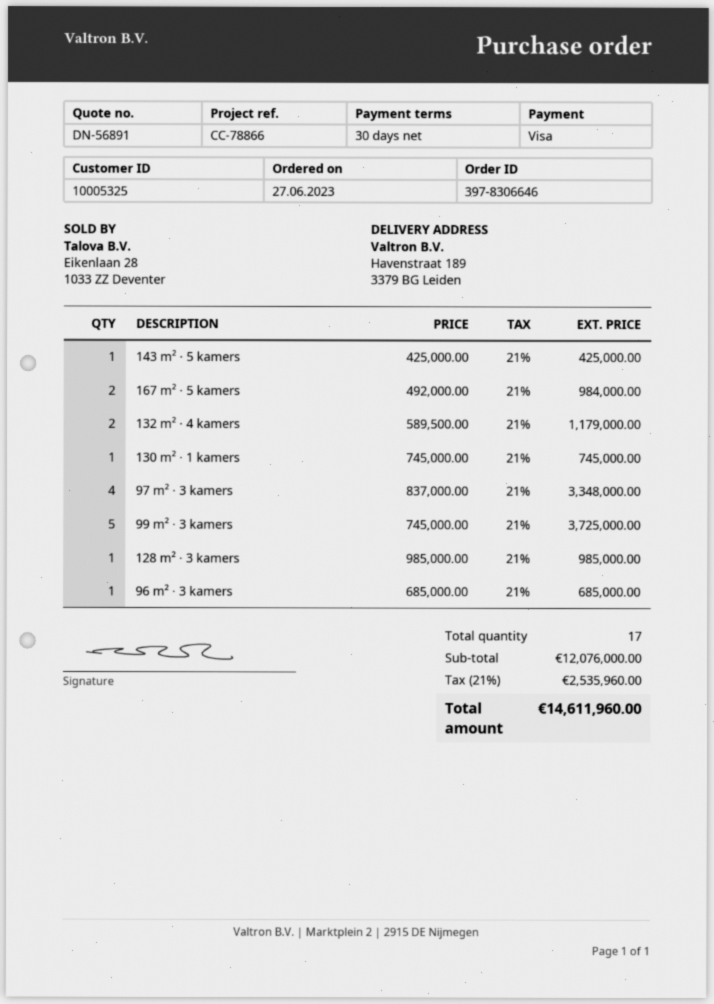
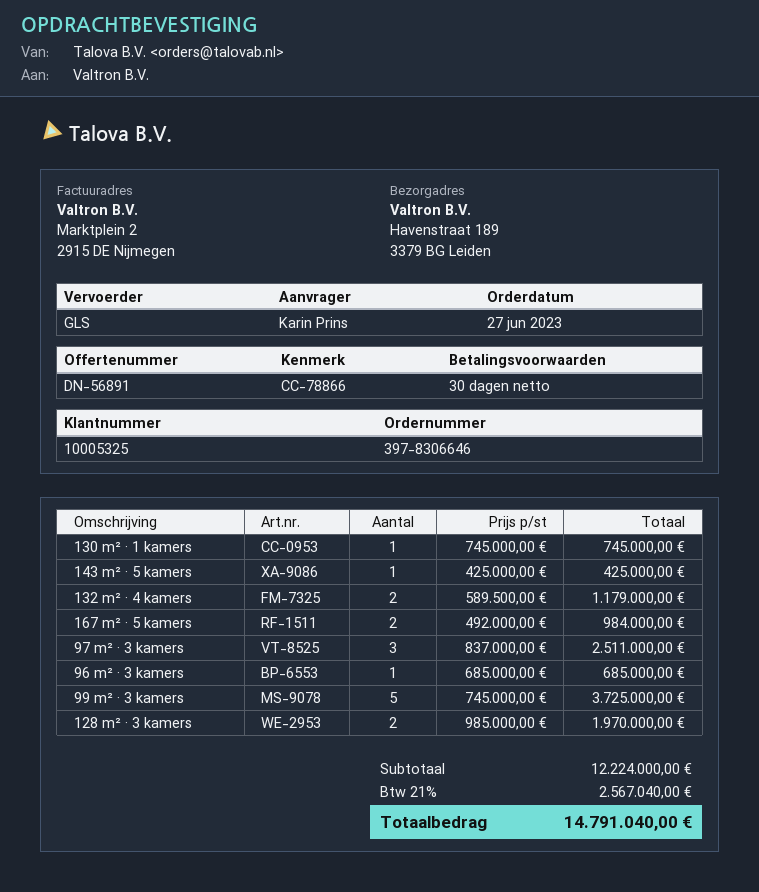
97 m² · 3 kamers: 4 x 837000.00 = 3348000.00 -> 3 x 837000.00 = 2511000.00
128 m² · 3 kamers: 1 x 985000.00 = 985000.00 -> 2 x 985000.00 = 1970000.00
subtotal: 12076000.00 -> 12224000.00
tax: 21% = 2535960.00 -> 21% = 2567040.00
total: 14611960.00 -> 14791040.00

